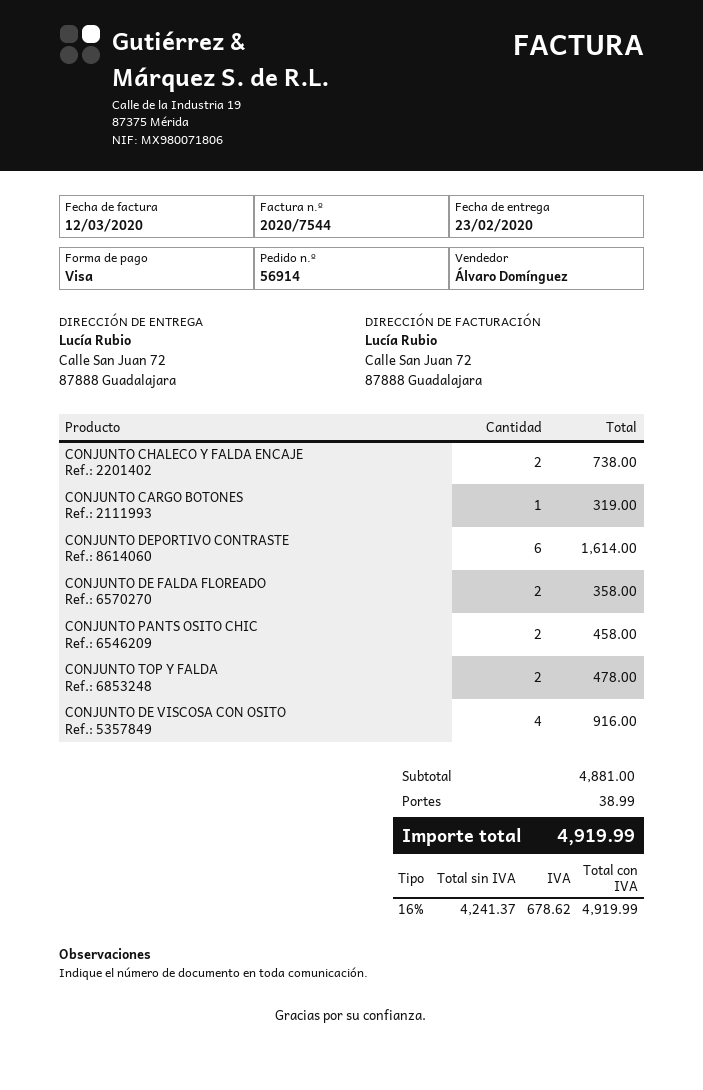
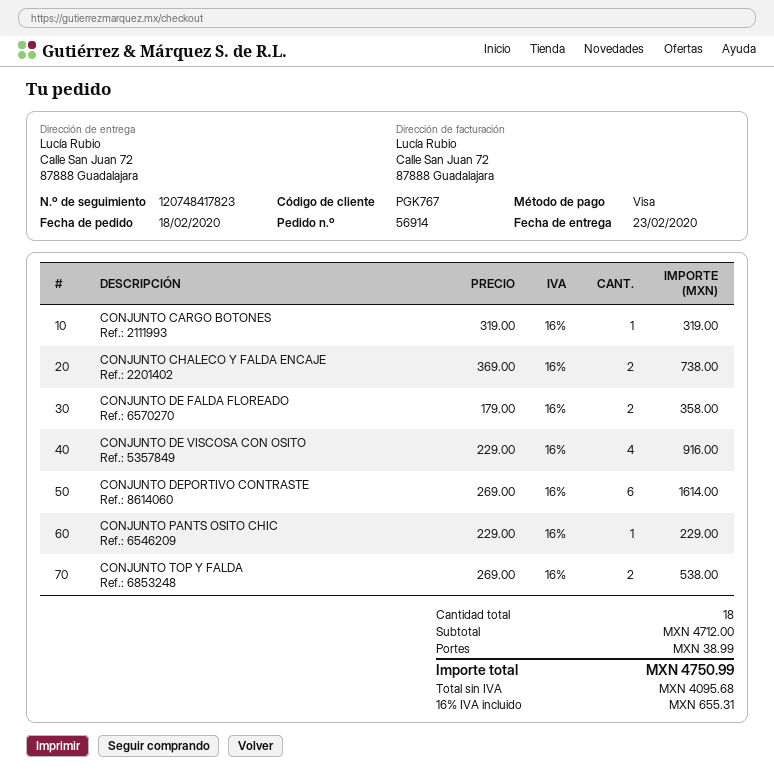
CONJUNTO PANTS OSITO CHIC: 2 for 458.00 -> 1 for 229.00
CONJUNTO TOP Y FALDA: 2 for 478.00 -> 2 for 538.00
subtotal: 4881.00 -> 4712.00
net: 4241.37 -> 4095.68
tax: 16% = 678.62 -> 16% = 655.31
total: 4919.99 -> 4750.99

